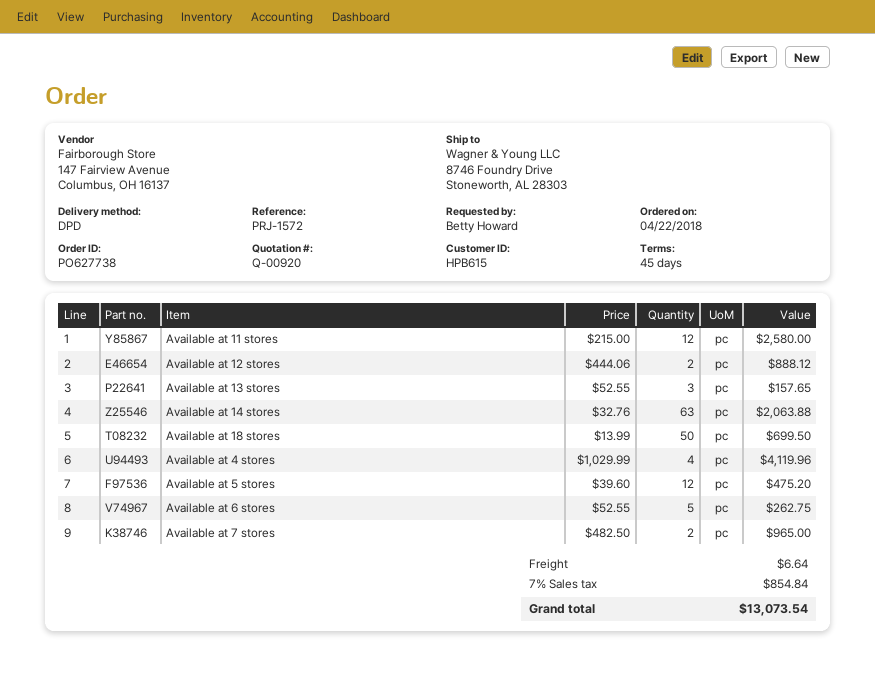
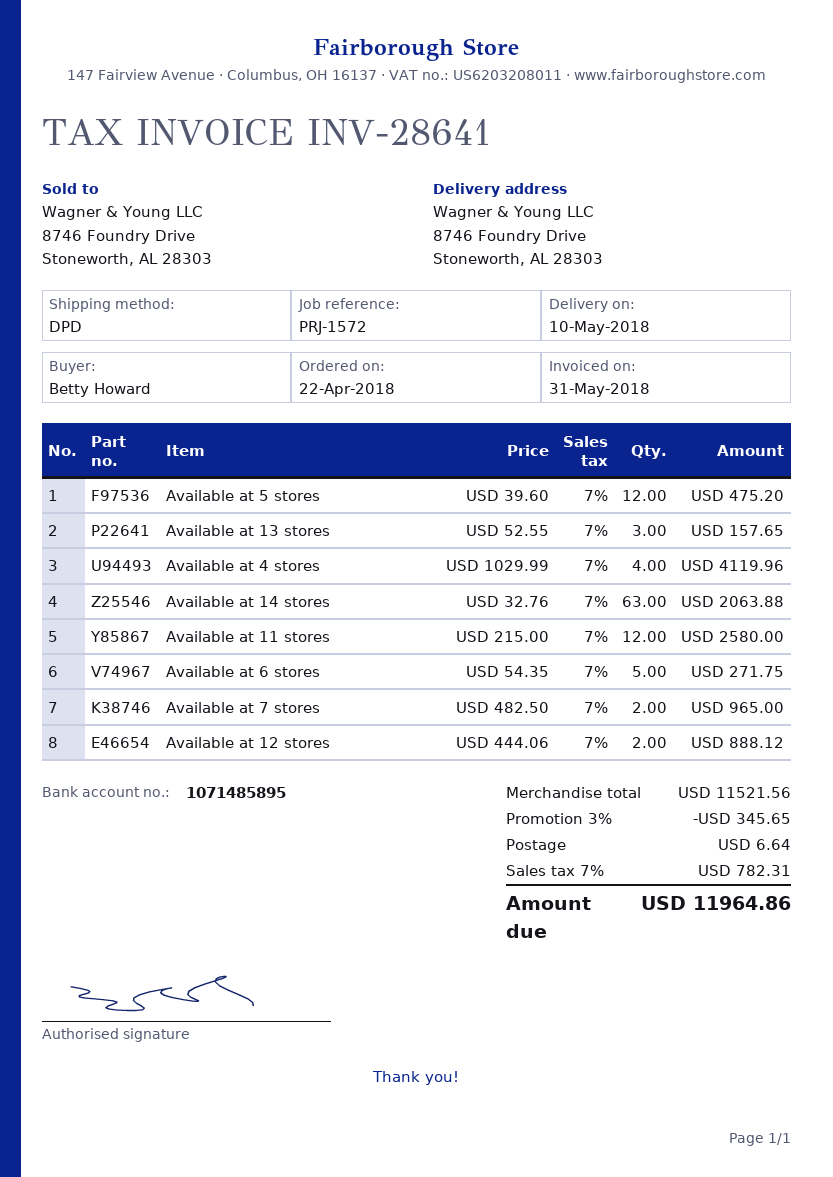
Available at 18 stores: 50 x 13.99 = 699.50 -> none
Available at 6 stores: 5 x 52.55 = 262.75 -> 5 x 54.35 = 271.75
discount: none -> 3% = 345.65
tax: 7% = 854.84 -> 7% = 782.31
total: 13073.54 -> 11964.86

